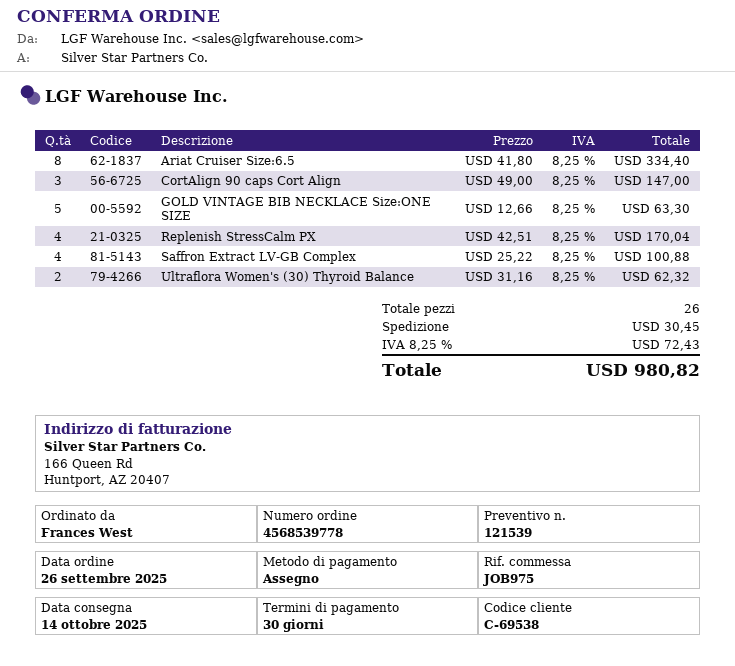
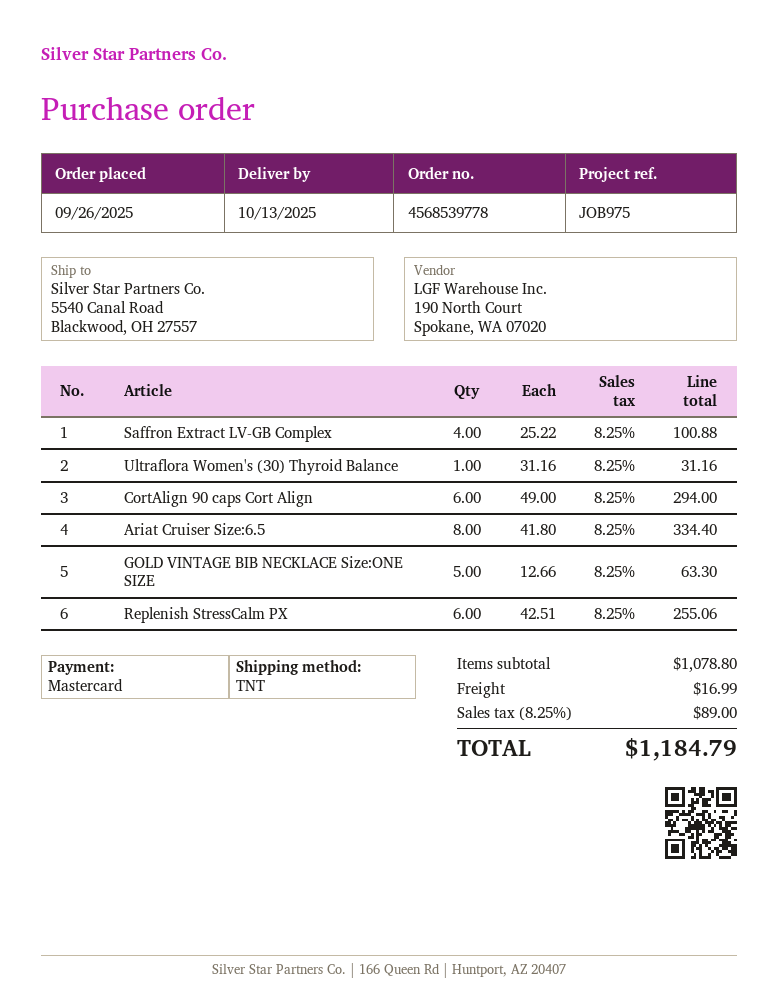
delivery date: 2025-10-14 -> 2025-10-13
payment method: cheque -> Mastercard
CortAlign 90 caps Cort Align: 3 x 49.00 = 147.00 -> 6 x 49.00 = 294.00
Replenish StressCalm PX: 4 x 42.51 = 170.04 -> 6 x 42.51 = 255.06
Ultraflora Women's (30) Thyroid Balance: 2 x 31.16 = 62.32 -> 1 x 31.16 = 31.16
shipping: 30.45 -> 16.99
tax: 8.25% = 72.43 -> 8.25% = 89.00
total: 980.82 -> 1184.79

